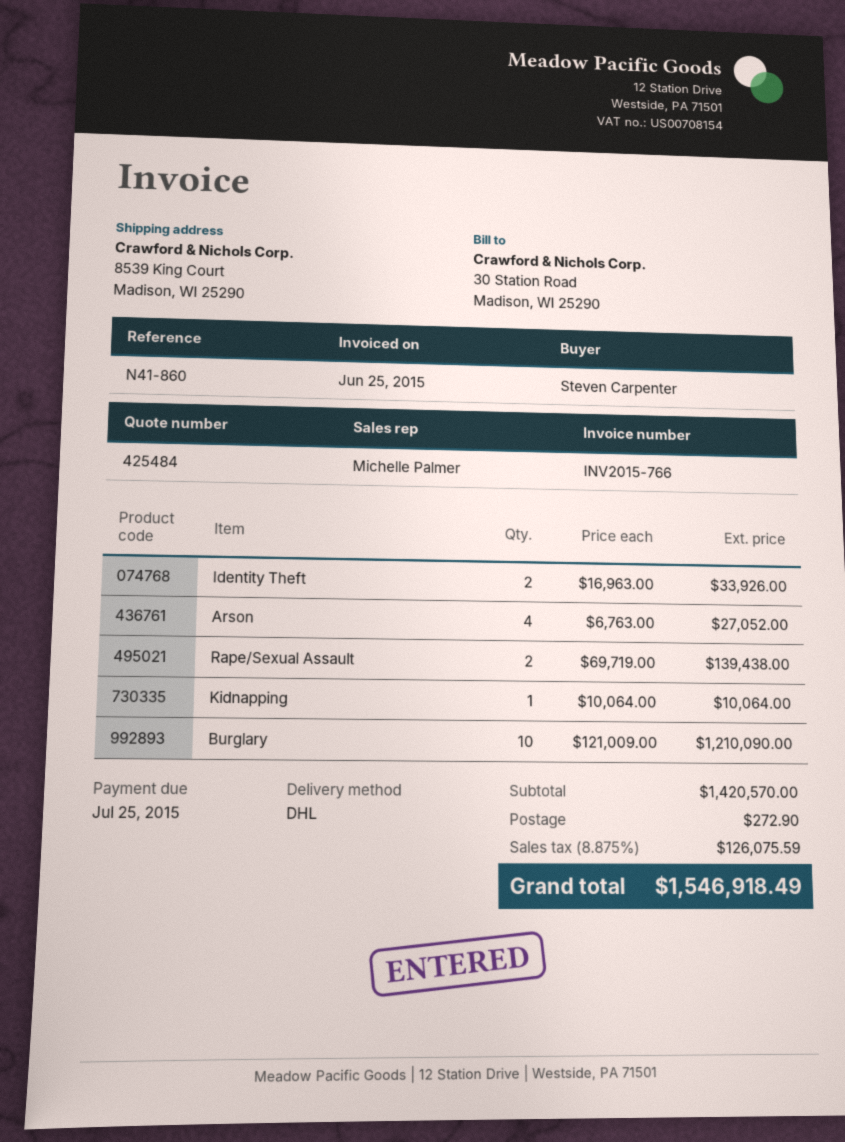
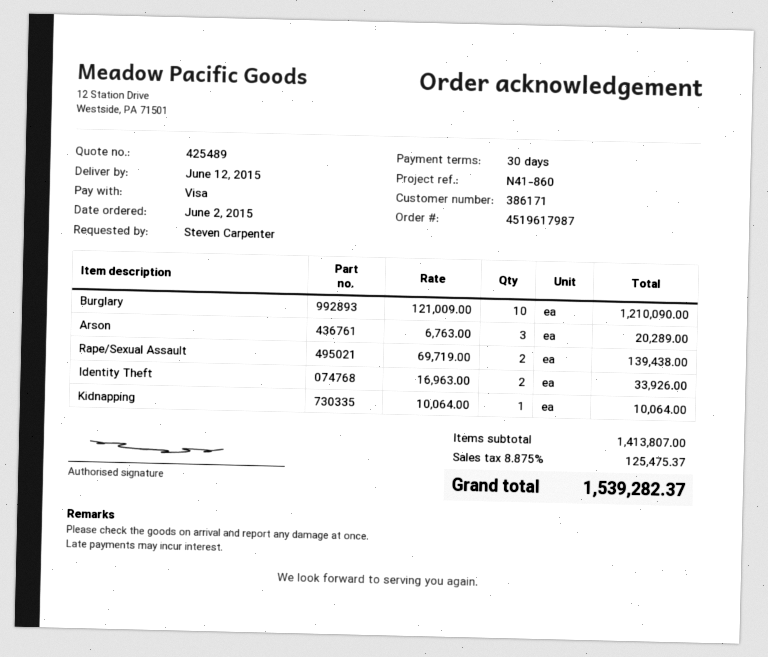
quote number: 425484 -> 425489
Arson: 4 x 6763.00 = 27052.00 -> 3 x 6763.00 = 20289.00
subtotal: 1420570.00 -> 1413807.00
shipping: 272.90 -> none
tax: 8.875% = 126075.59 -> 8.875% = 125475.37
total: 1546918.49 -> 1539282.37

